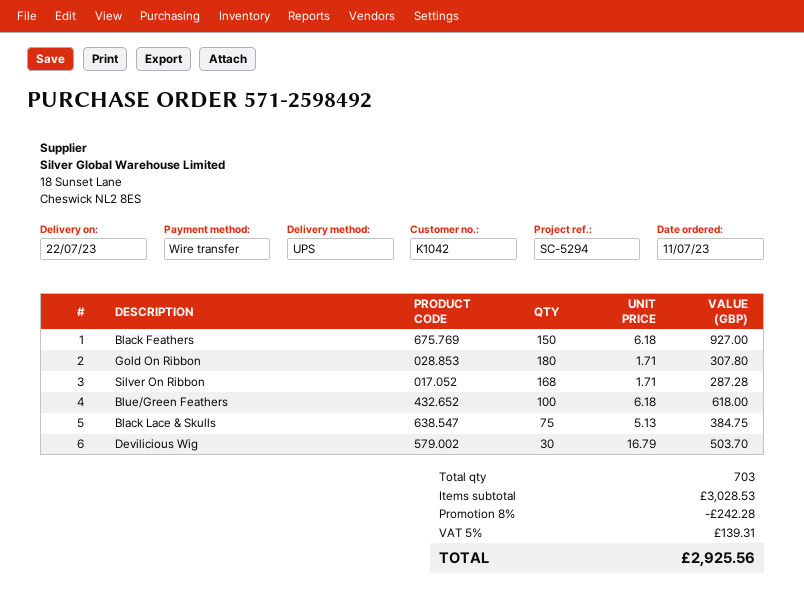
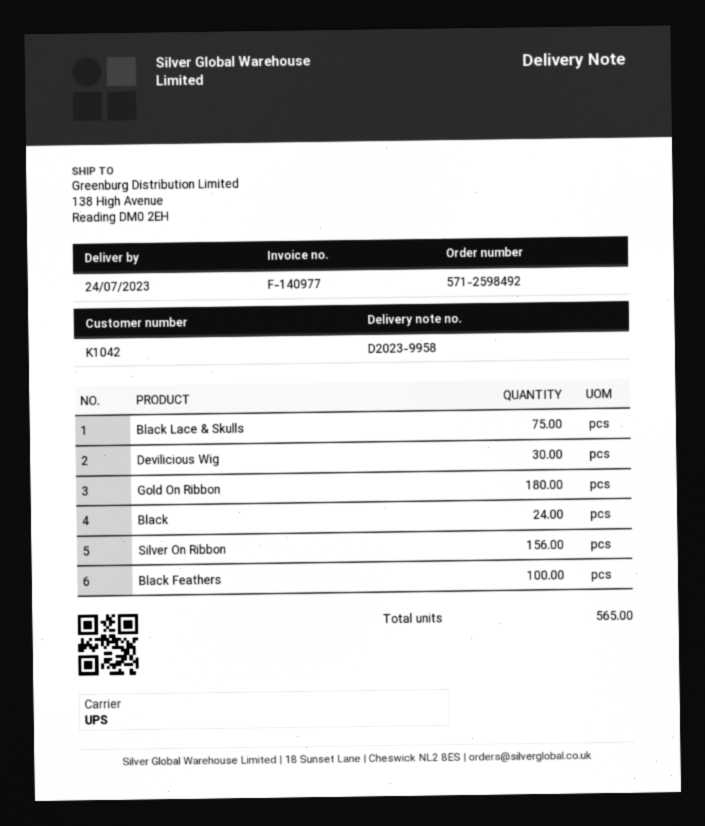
delivery date: 2023-07-22 -> 2023-07-24
Black Feathers: 150 -> 100
Silver On Ribbon: 168 -> 156
Blue/Green Feathers: 100 -> none
Black: none -> 24
total quantity: 703 -> 565

